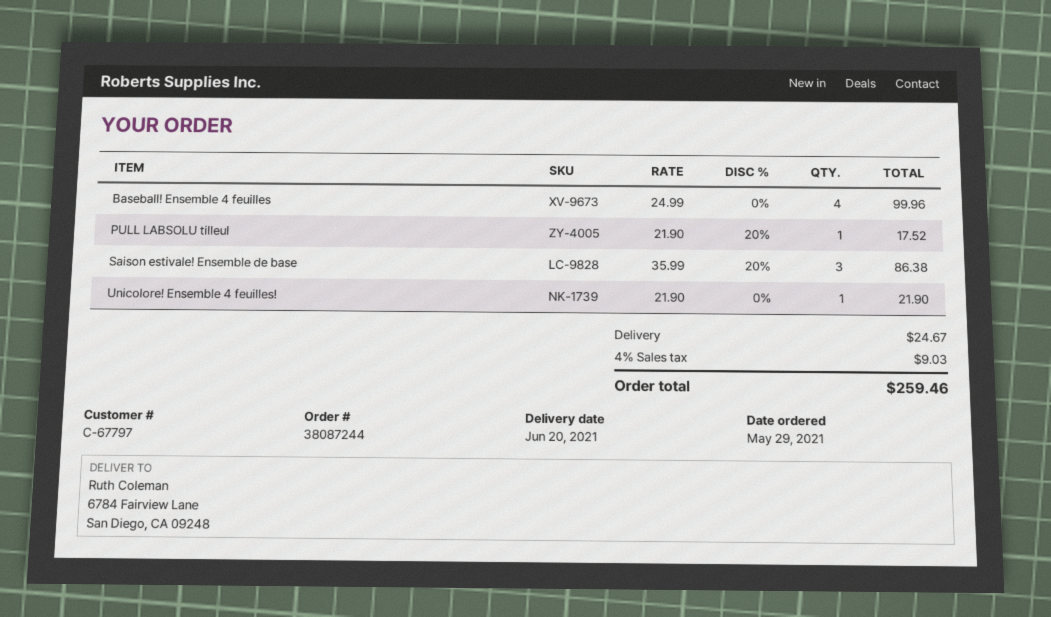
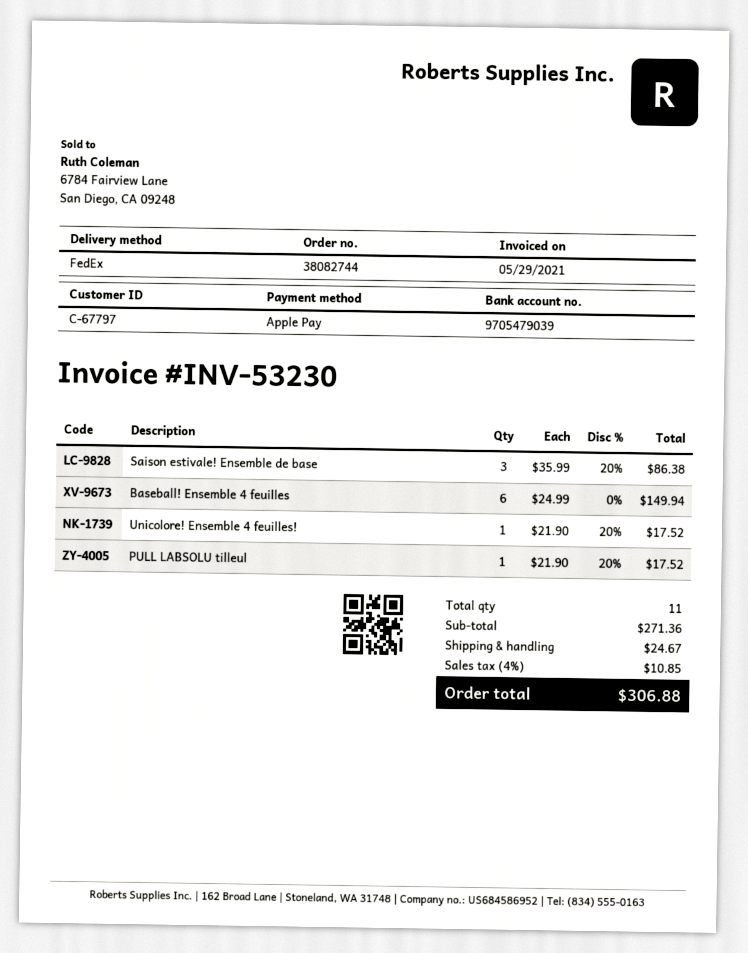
order number: 38087244 -> 38082744
Baseball! Ensemble 4 feuilles: 4 x 24.99 = 99.96 -> 6 x 24.99 = 149.94
Unicolore! Ensemble 4 feuilles!: 1 x 21.90 = 21.90 -> 1 x 21.90 - 20% = 17.52
tax: 4% = 9.03 -> 4% = 10.85
total: 259.46 -> 306.88

